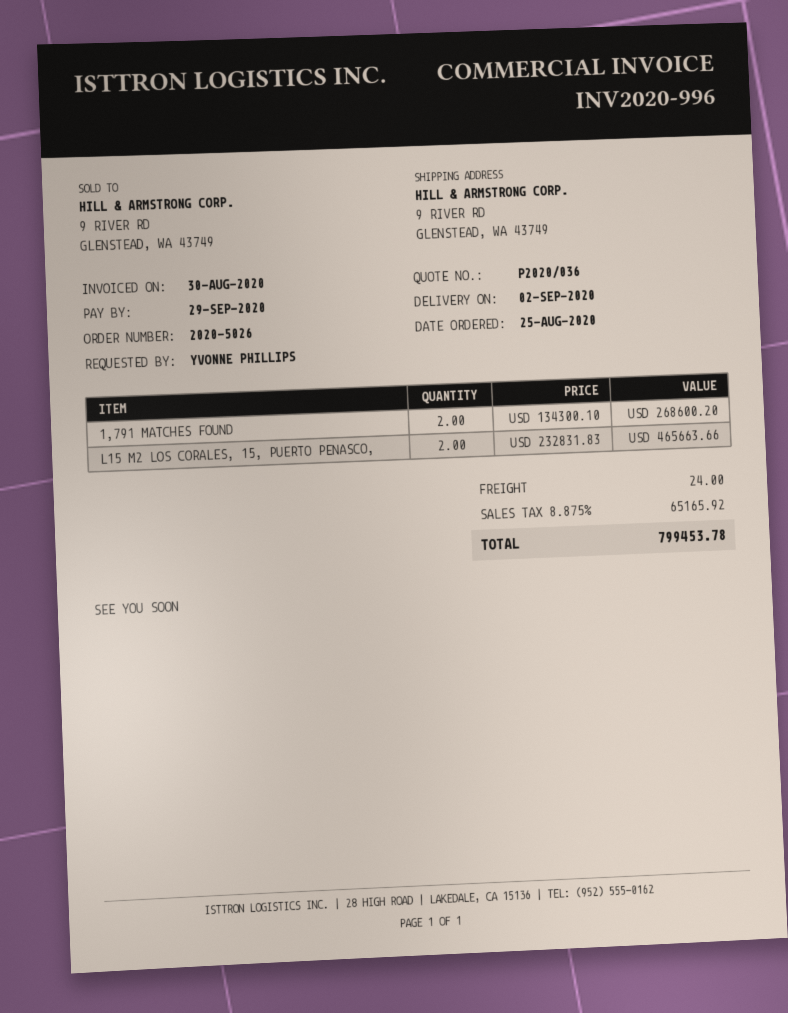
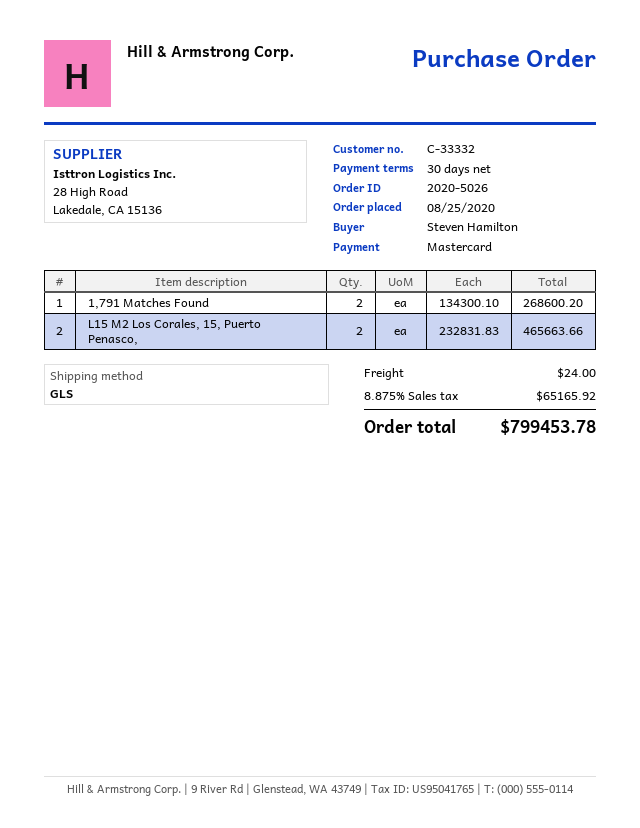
ordered by: YVONNE PHILLIPS -> Steven Hamilton

